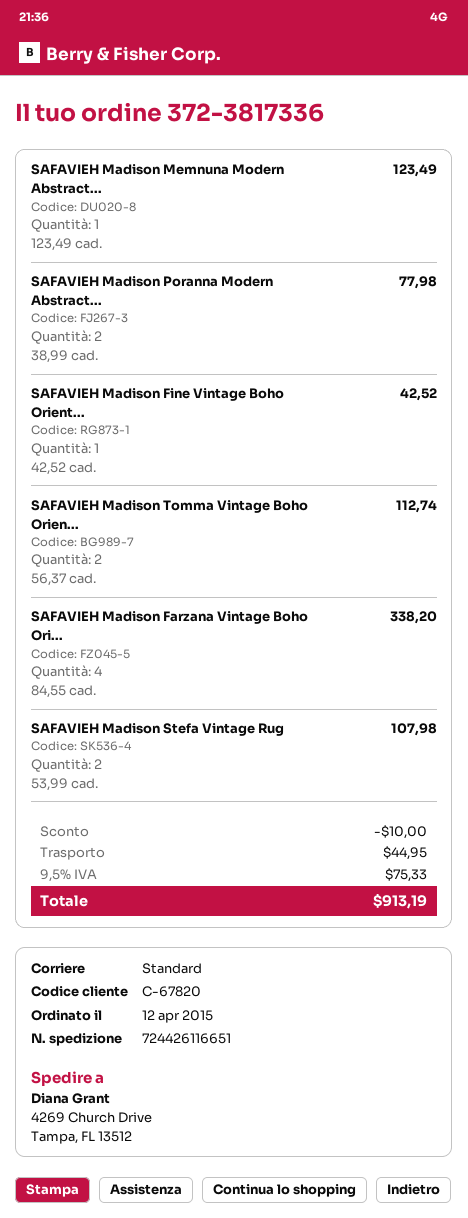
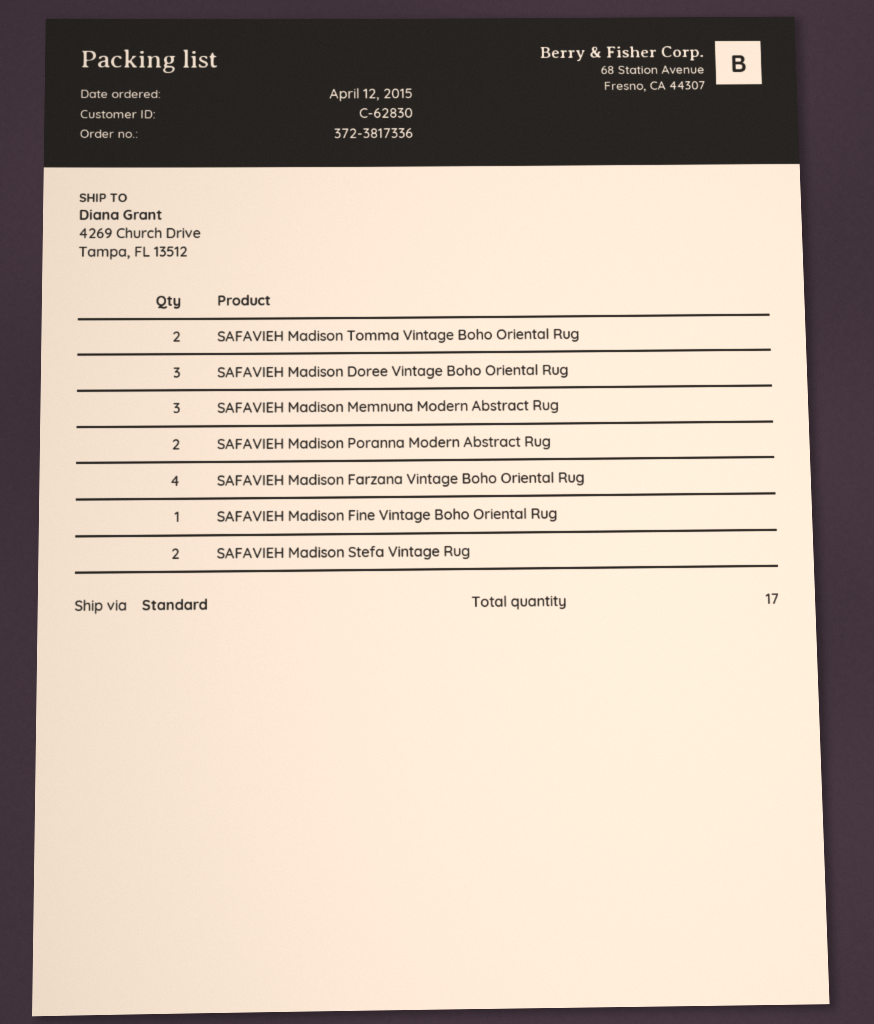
customer number: C-67820 -> C-62830
SAFAVIEH Madison Memnuna Modern Abstract...: 1 -> 3
SAFAVIEH Madison Doree Vintage Boho Oriental Rug: none -> 3

